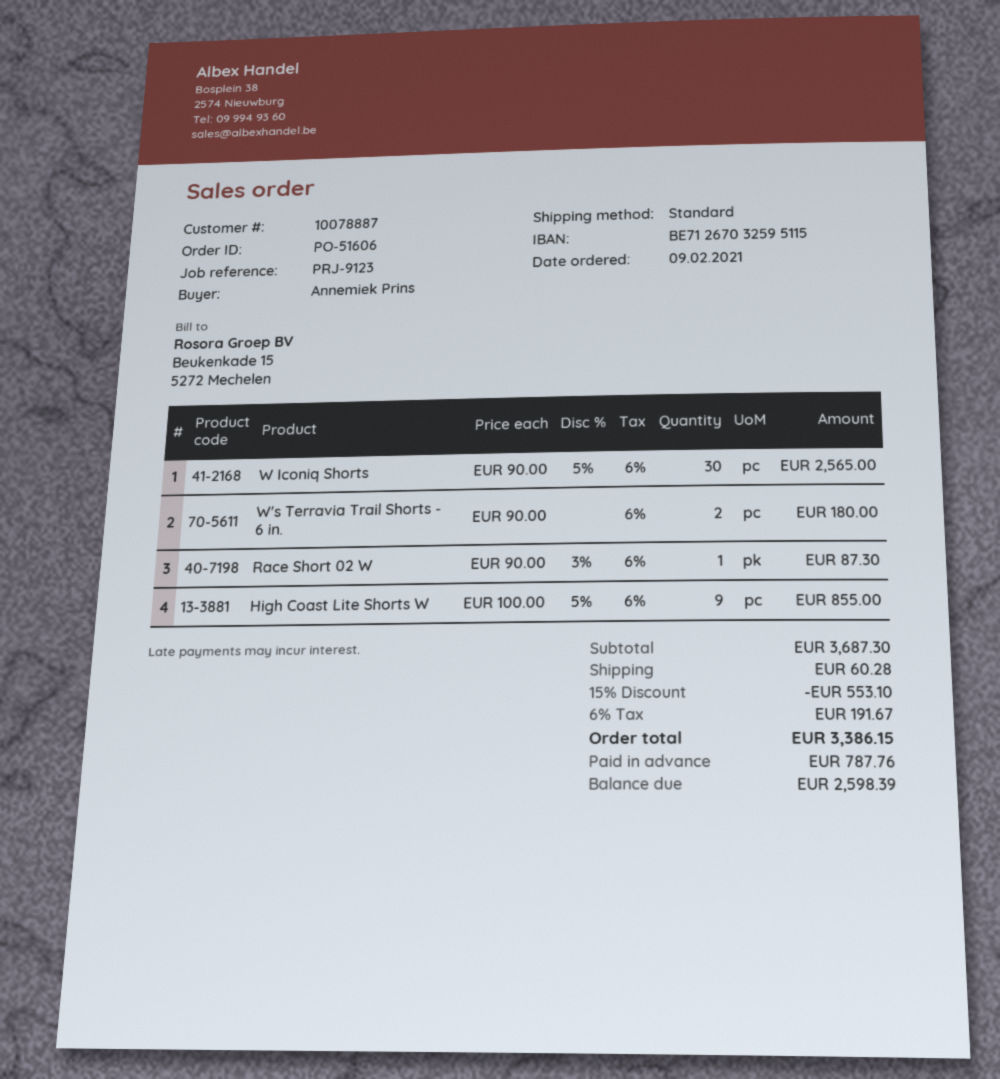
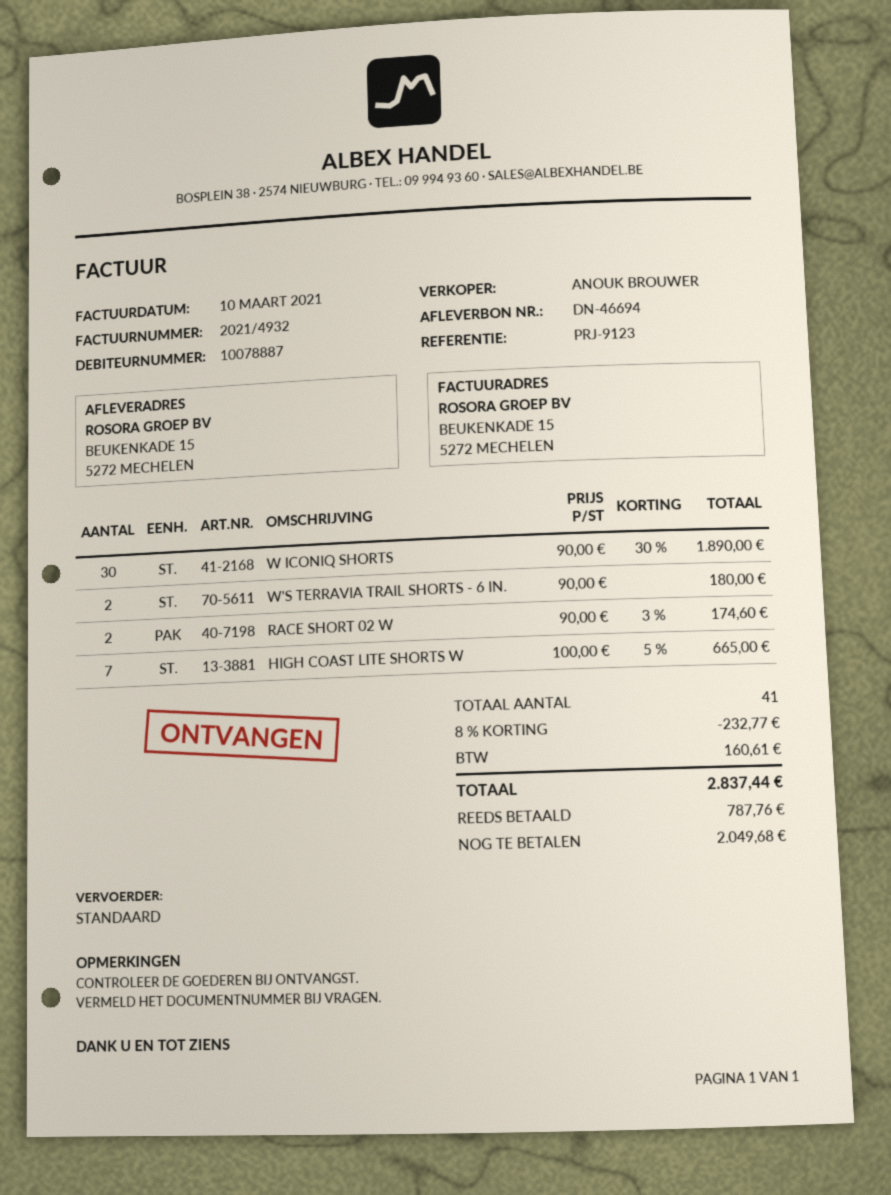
W Iconiq Shorts: 30 x 90.00 - 5% = 2565.00 -> 30 x 90.00 - 30% = 1890.00
Race Short 02 W: 1 x 90.00 - 3% = 87.30 -> 2 x 90.00 - 3% = 174.60
High Coast Lite Shorts W: 9 x 100.00 - 5% = 855.00 -> 7 x 100.00 - 5% = 665.00
discount: 15% = 553.10 -> 8% = 232.77
shipping: 60.28 -> none
tax: 191.67 -> 160.61
total: 3386.15 -> 2837.44
balance: 2598.39 -> 2049.68

